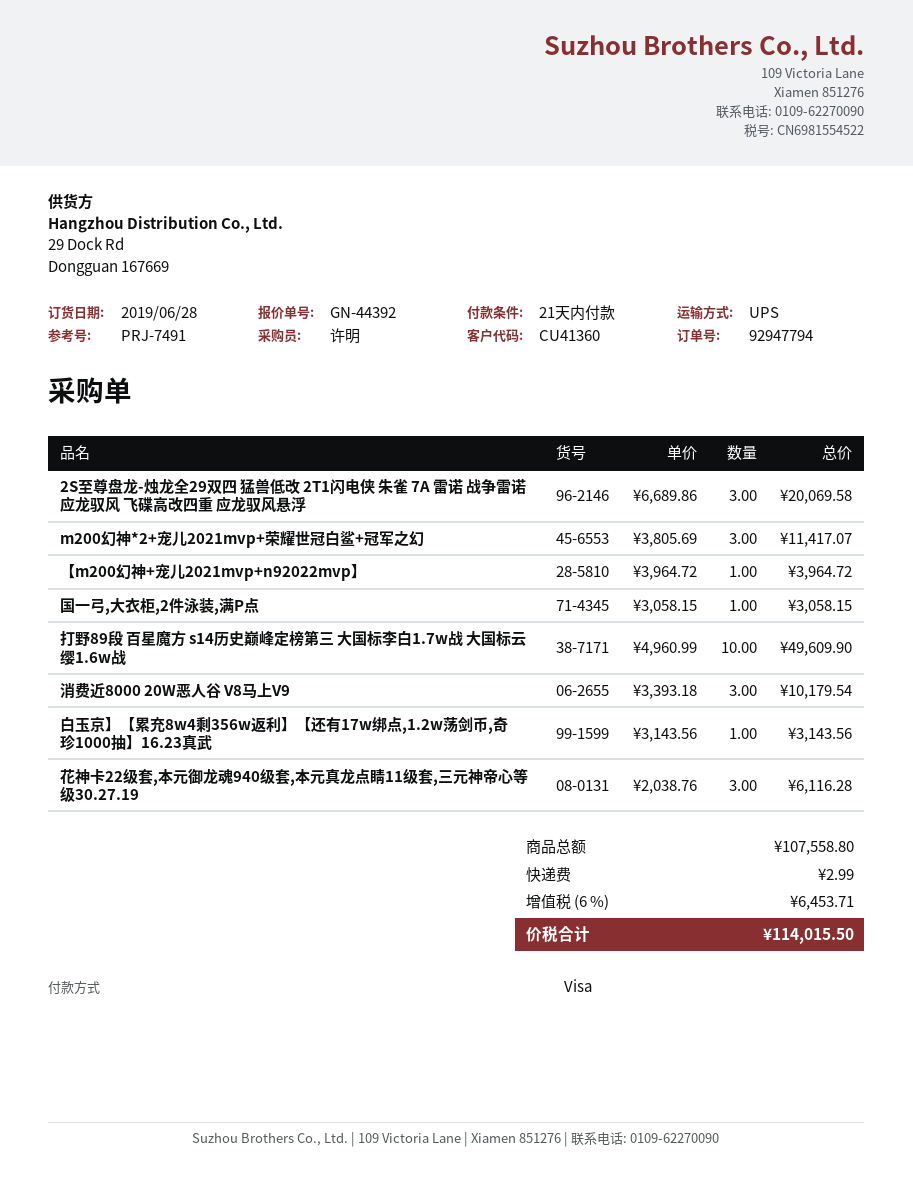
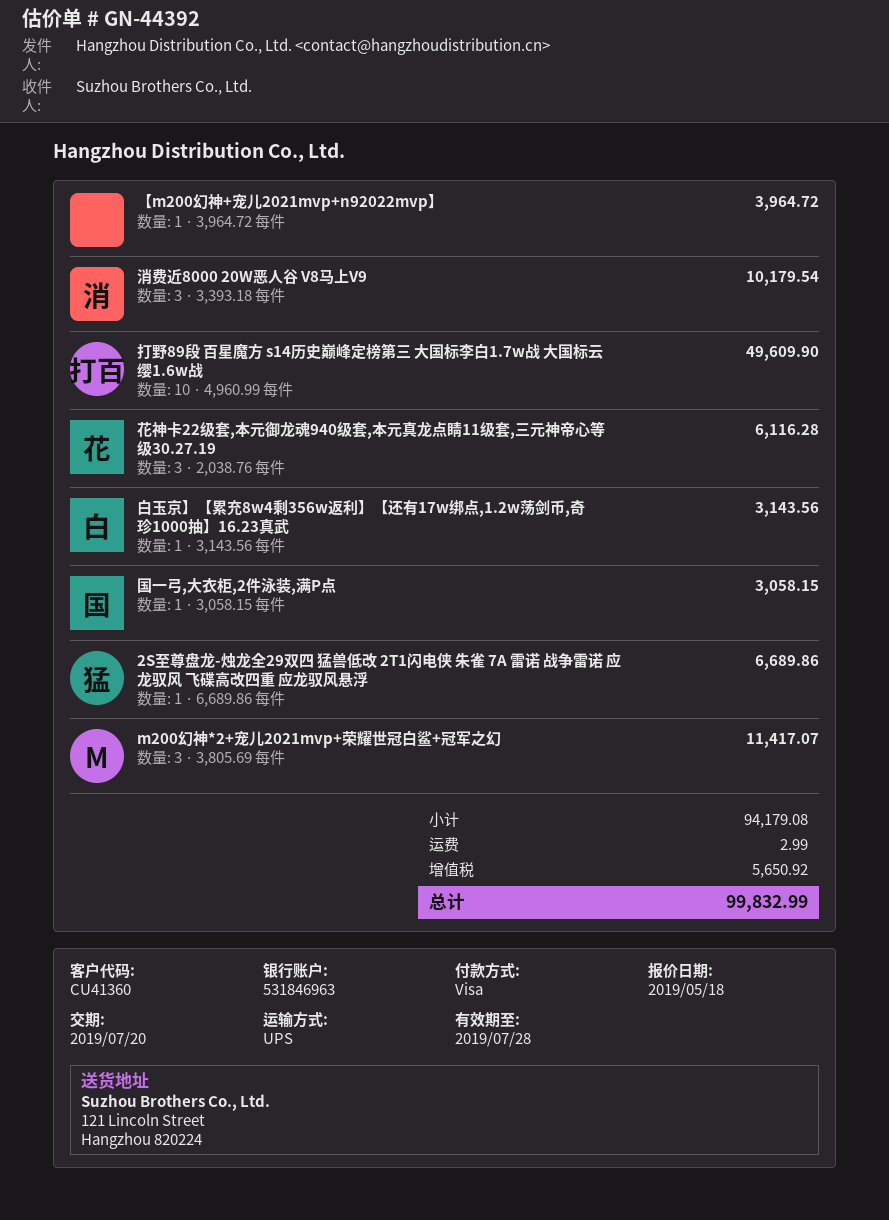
2S至尊盘龙-烛龙全29双四 猛兽低改 2T1闪电侠 朱雀 7A 雷诺 战争雷诺 应龙驭风 飞碟高改四重 应龙驭风悬浮: 3 x 6689.86 = 20069.58 -> 1 x 6689.86 = 6689.86
subtotal: 107558.80 -> 94179.08
tax: 6453.71 -> 5650.92
total: 114015.50 -> 99832.99

